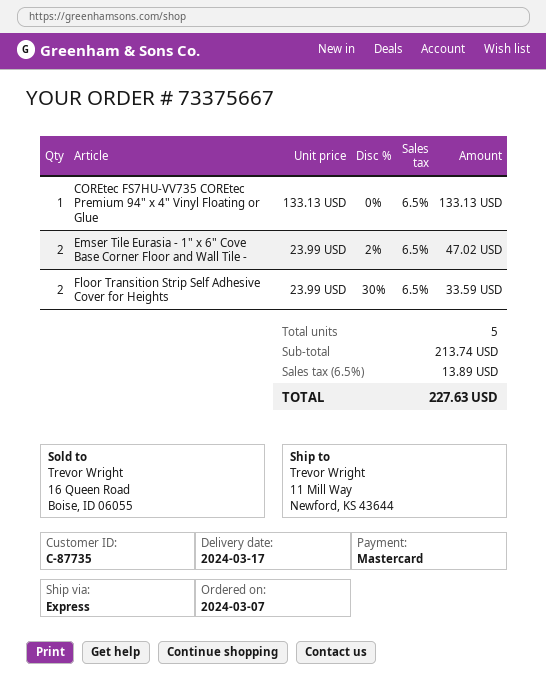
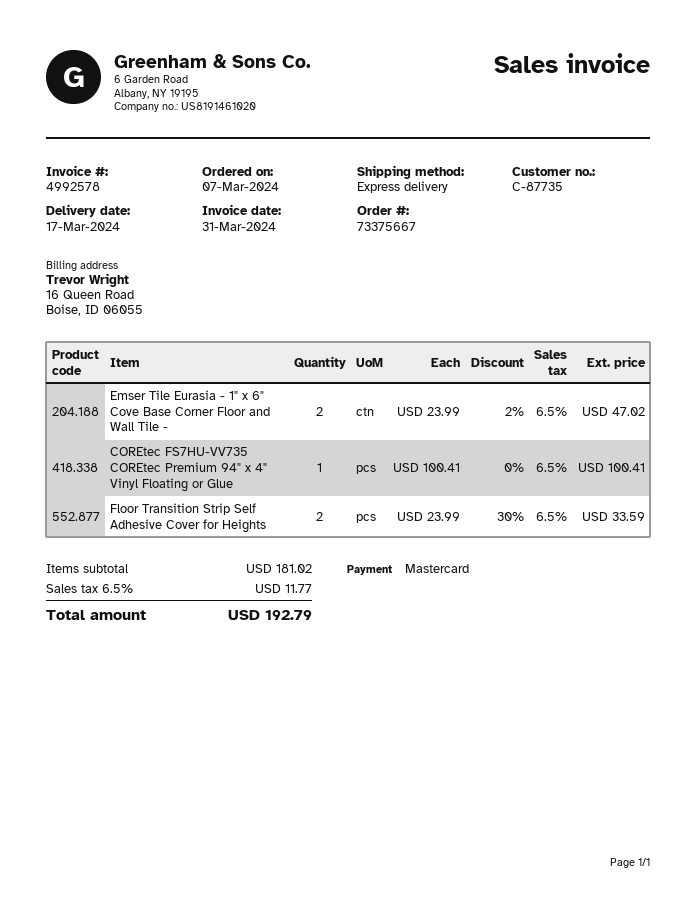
COREtec FS7HU-VV735 COREtec Premium 94" x 4" Vinyl Floating or Glue: 1 x 133.13 = 133.13 -> 1 x 100.41 = 100.41
subtotal: 213.74 -> 181.02
tax: 6.5% = 13.89 -> 6.5% = 11.77
total: 227.63 -> 192.79

